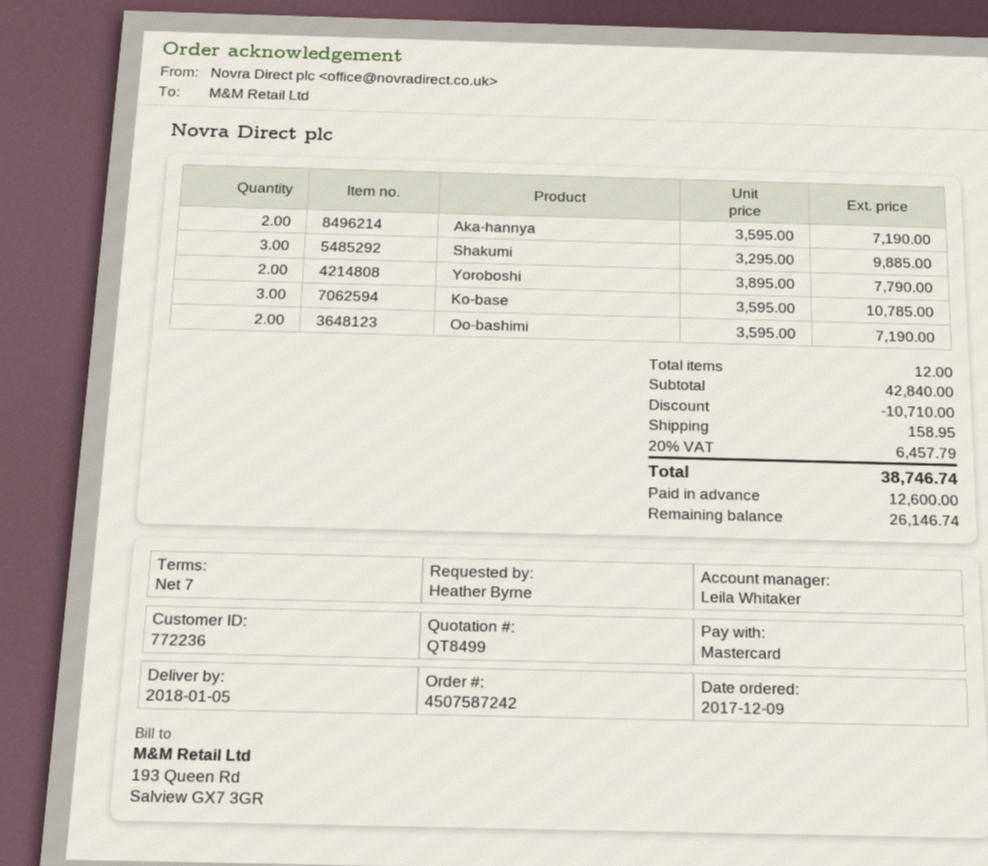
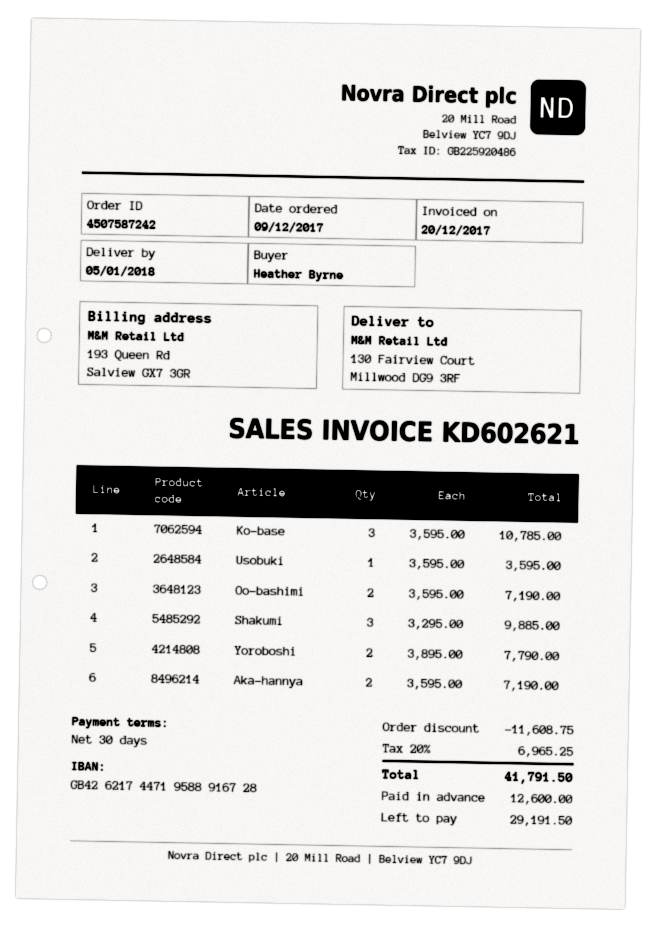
payment terms: 7 days -> 30 days
Usobuki: none -> 1 x 3595.00 = 3595.00
discount: 10710.00 -> 11608.75
shipping: 158.95 -> none
tax: 20% = 6457.79 -> 20% = 6965.25
total: 38746.74 -> 41791.50
balance: 26146.74 -> 29191.50

